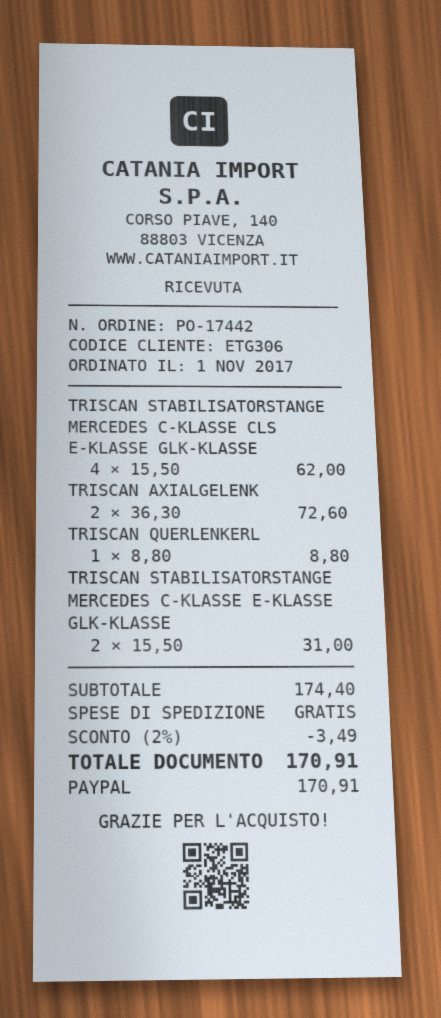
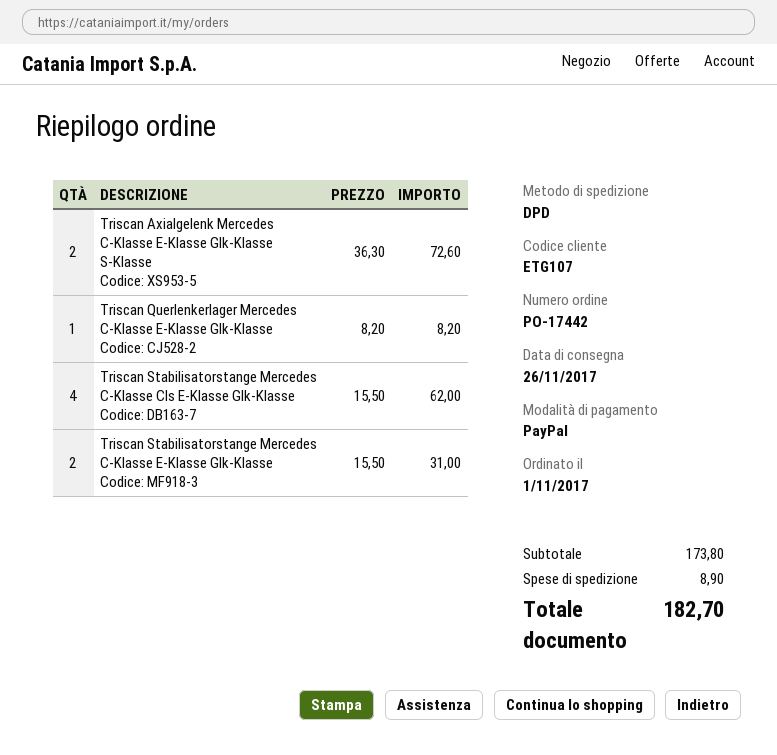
customer number: ETG306 -> ETG107
TRISCAN QUERLENKERL: 1 x 8.80 = 8.80 -> 1 x 8.20 = 8.20
subtotal: 174.40 -> 173.80
discount: 2% = 3.49 -> none
shipping: 0.00 -> 8.90
total: 170.91 -> 182.70

